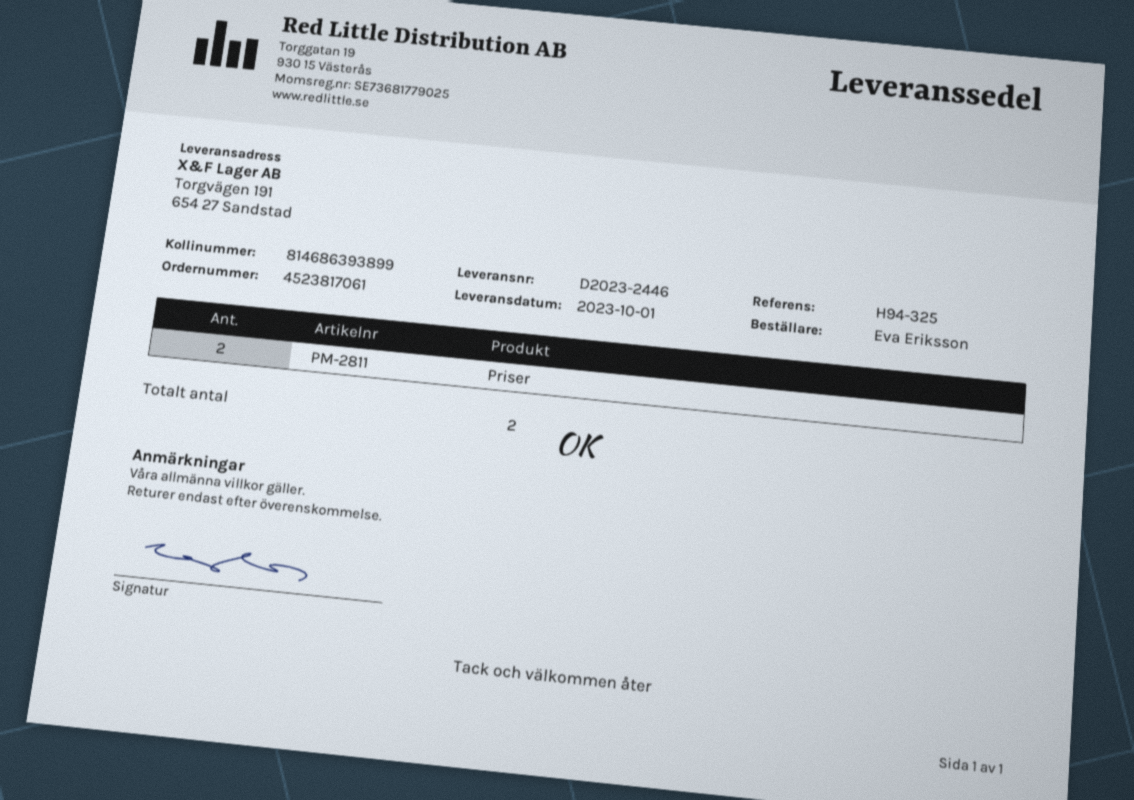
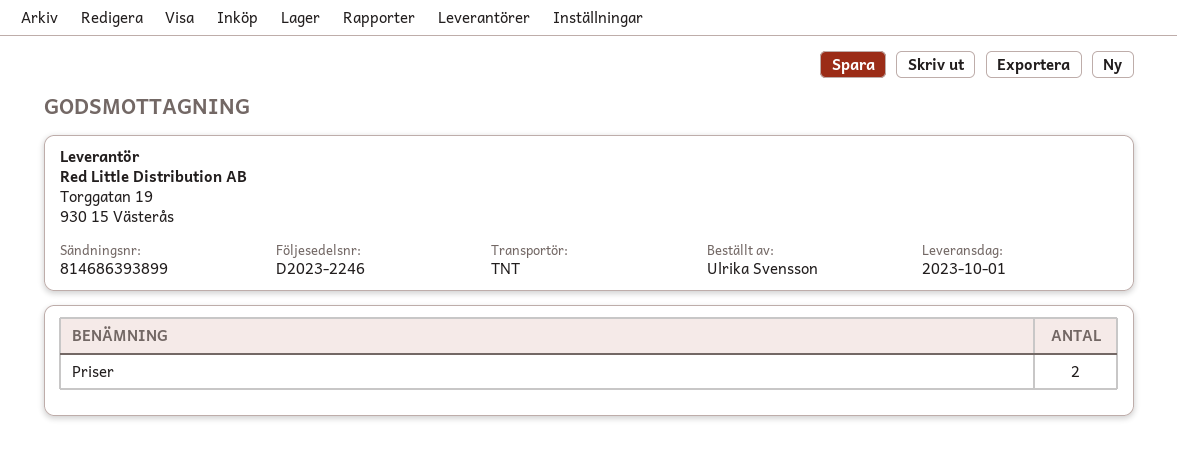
delivery note number: D2023-2446 -> D2023-2246
ordered by: Eva Eriksson -> Ulrika Svensson

